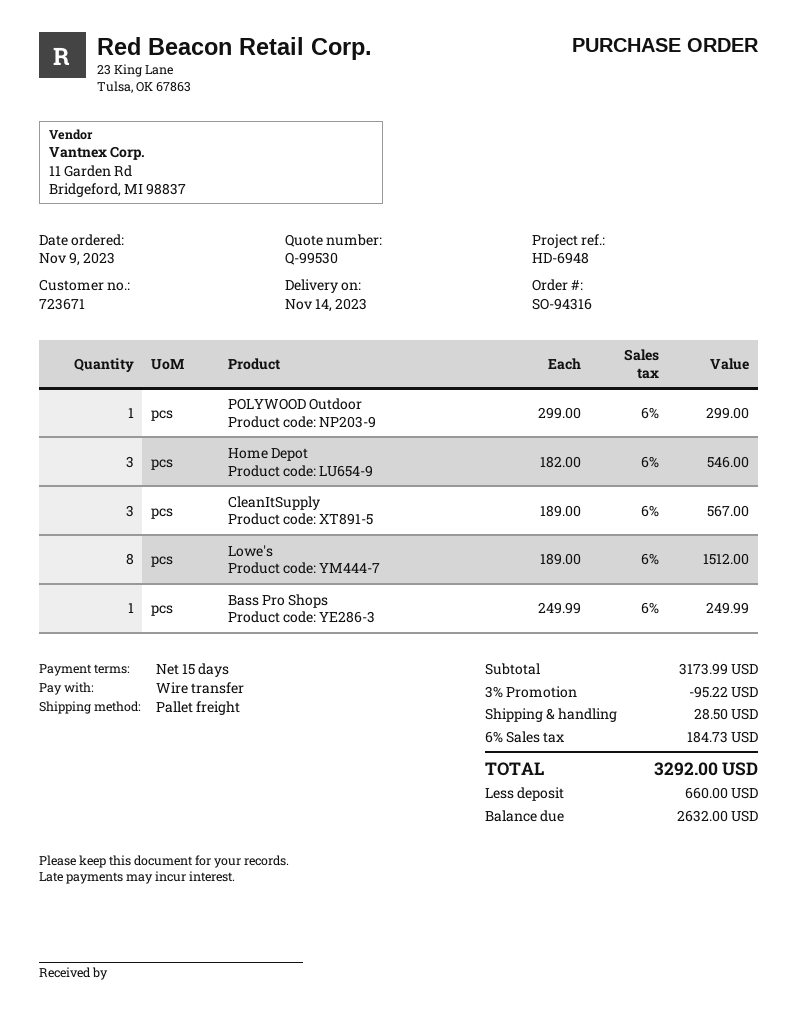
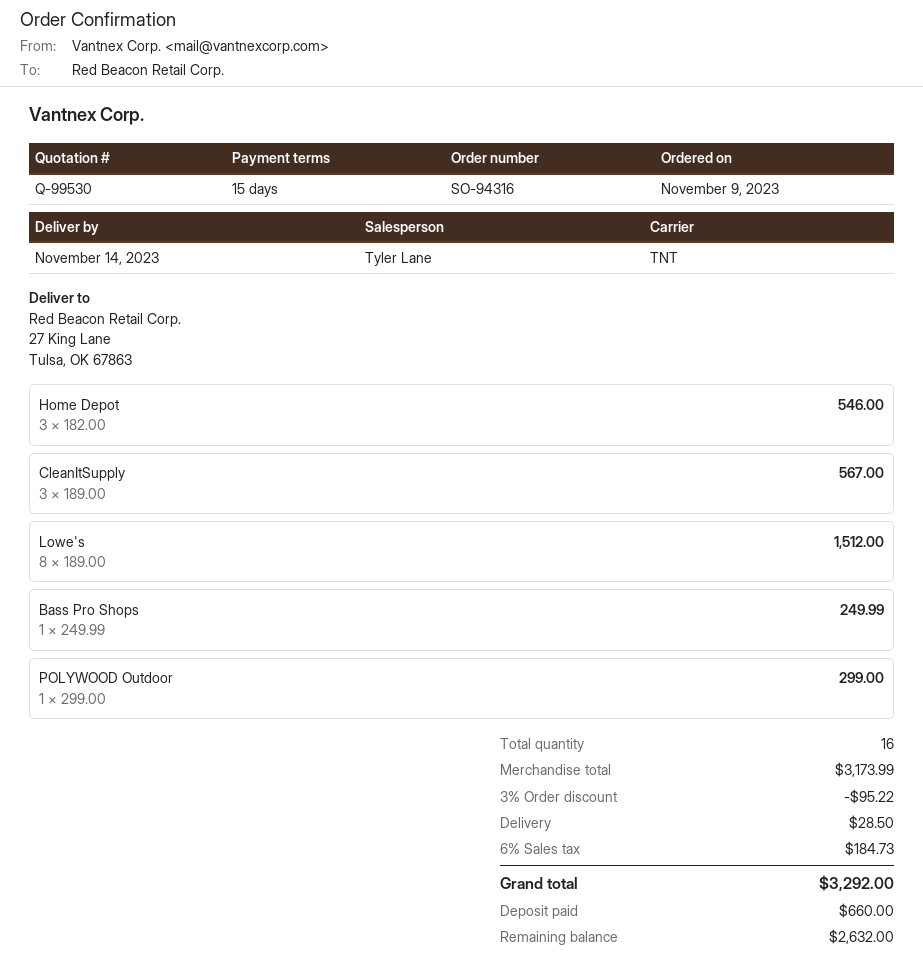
shipping method: pallet freight -> TNT

